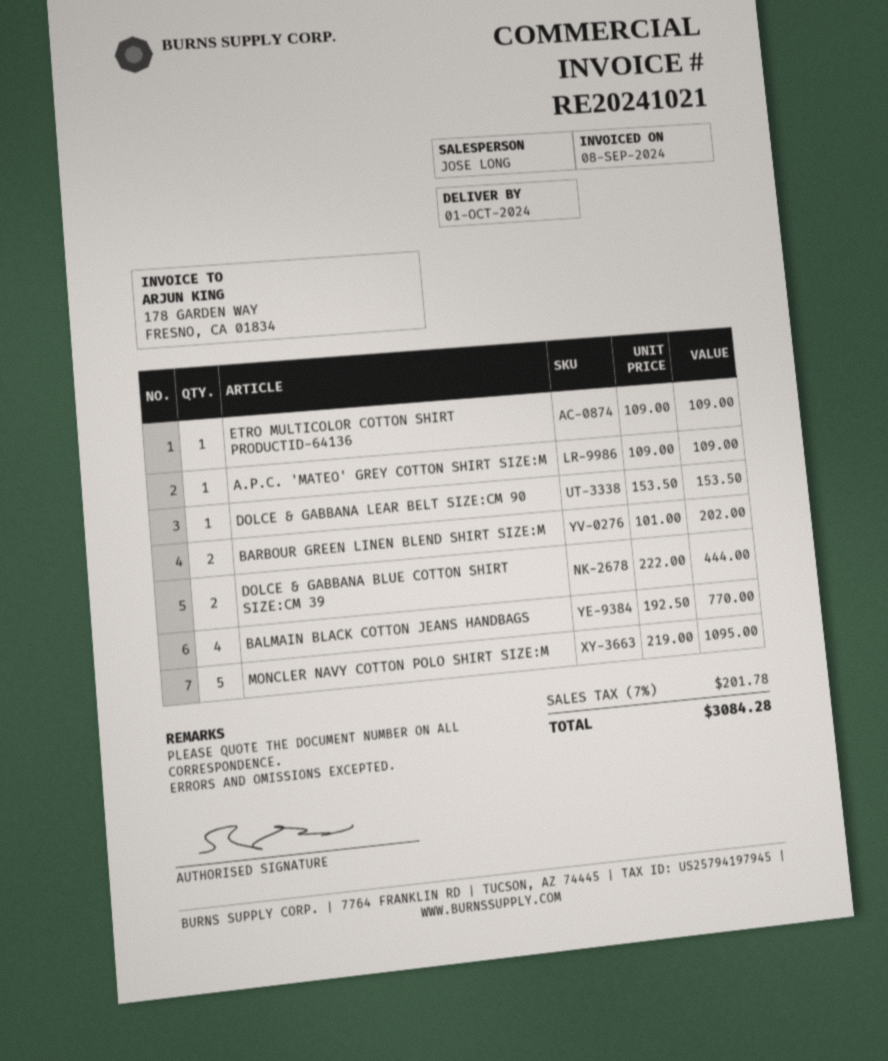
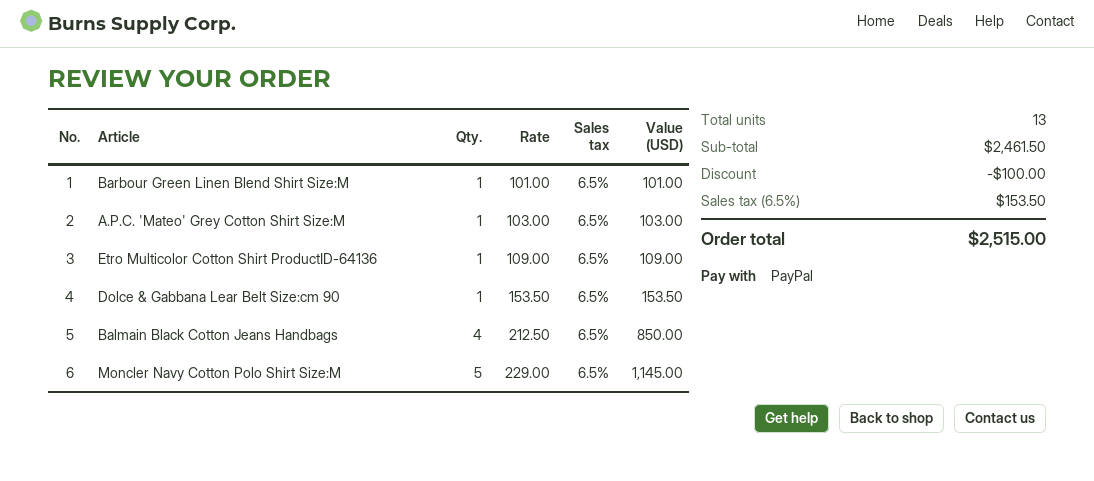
A.P.C. 'MATEO' GREY COTTON SHIRT SIZE:M: 1 x 109.00 = 109.00 -> 1 x 103.00 = 103.00
BARBOUR GREEN LINEN BLEND SHIRT SIZE:M: 2 x 101.00 = 202.00 -> 1 x 101.00 = 101.00
DOLCE & GABBANA BLUE COTTON SHIRT SIZE:CM 39: 2 x 222.00 = 444.00 -> none
BALMAIN BLACK COTTON JEANS HANDBAGS: 4 x 192.50 = 770.00 -> 4 x 212.50 = 850.00
MONCLER NAVY COTTON POLO SHIRT SIZE:M: 5 x 219.00 = 1095.00 -> 5 x 229.00 = 1145.00
discount: none -> 100.00
tax: 7% = 201.78 -> 6.5% = 153.50
total: 3084.28 -> 2515.00

